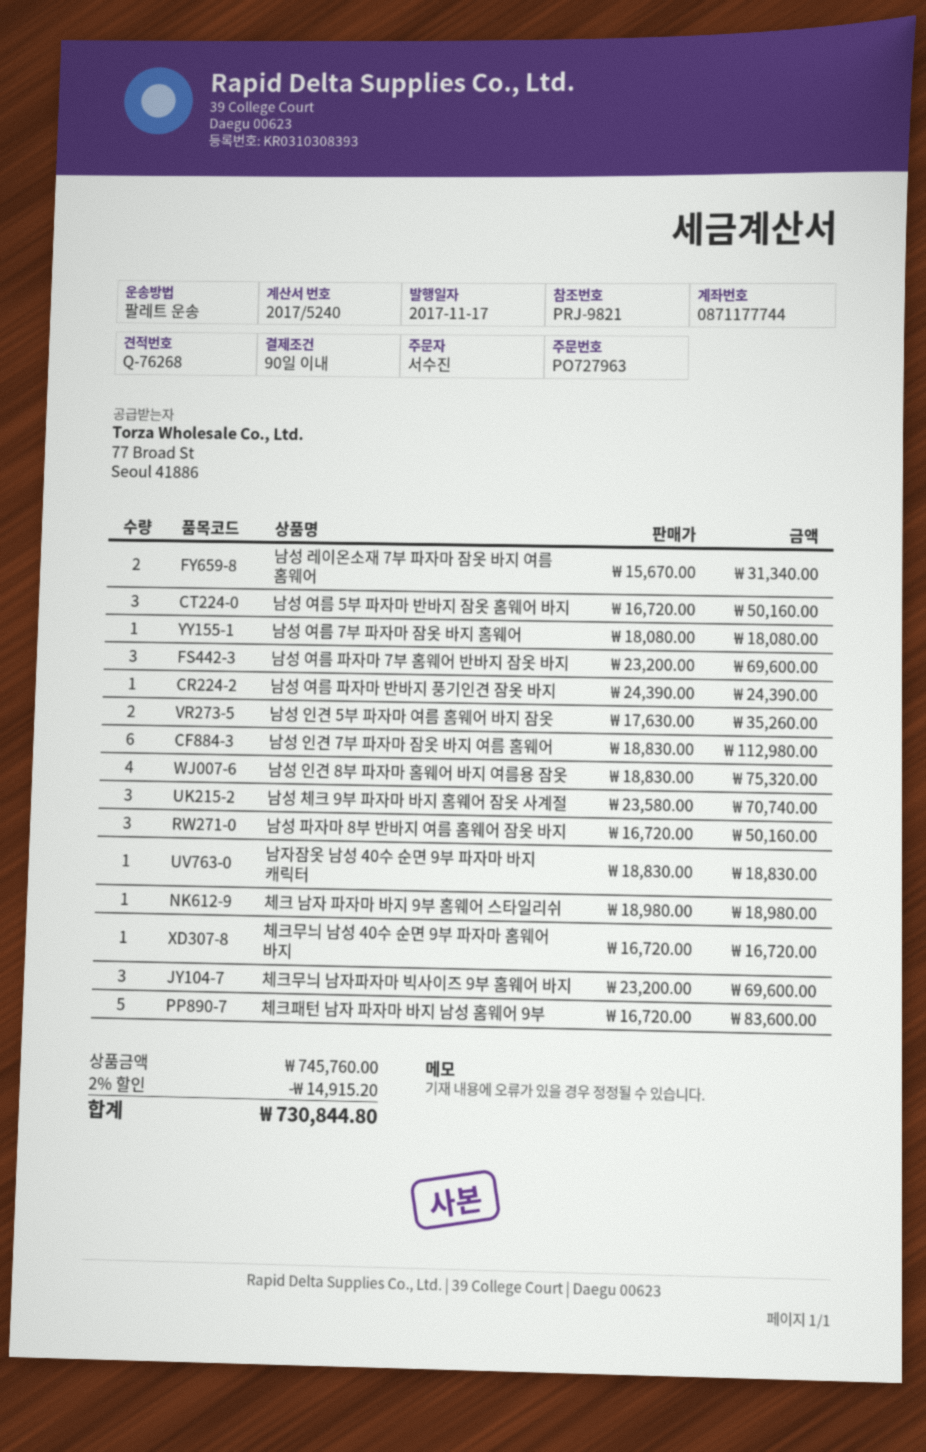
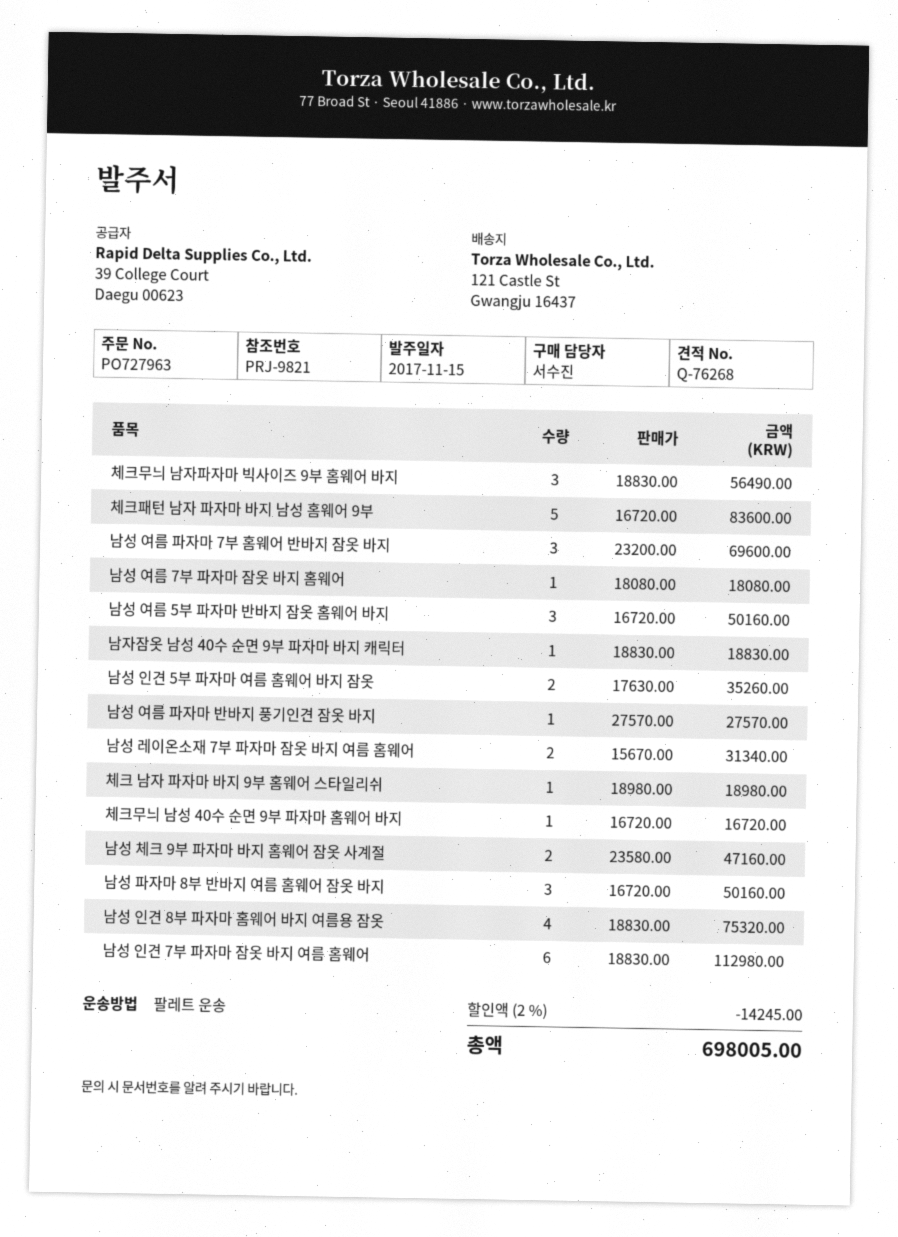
남성 여름 파자마 반바지 풍기인견 잠옷 바지: 1 x 24390.00 = 24390.00 -> 1 x 27570.00 = 27570.00
남성 체크 9부 파자마 바지 홈웨어 잠옷 사계절: 3 x 23580.00 = 70740.00 -> 2 x 23580.00 = 47160.00
체크무늬 남자파자마 빅사이즈 9부 홈웨어 바지: 3 x 23200.00 = 69600.00 -> 3 x 18830.00 = 56490.00
discount: 2% = 14915.20 -> 2% = 14245.00
total: 730844.80 -> 698005.00

